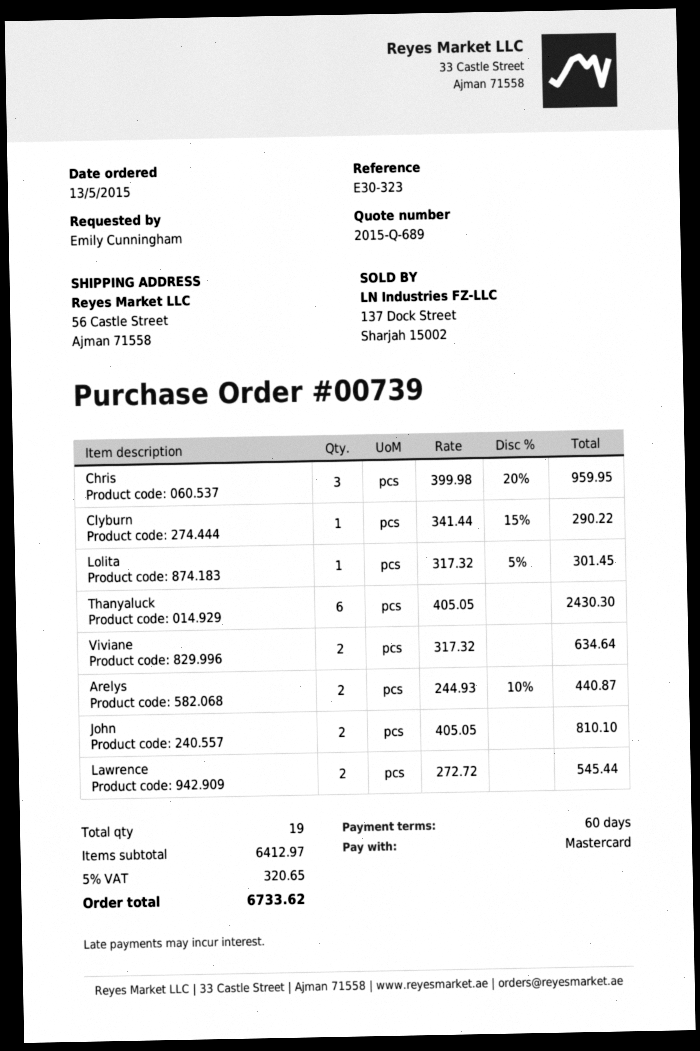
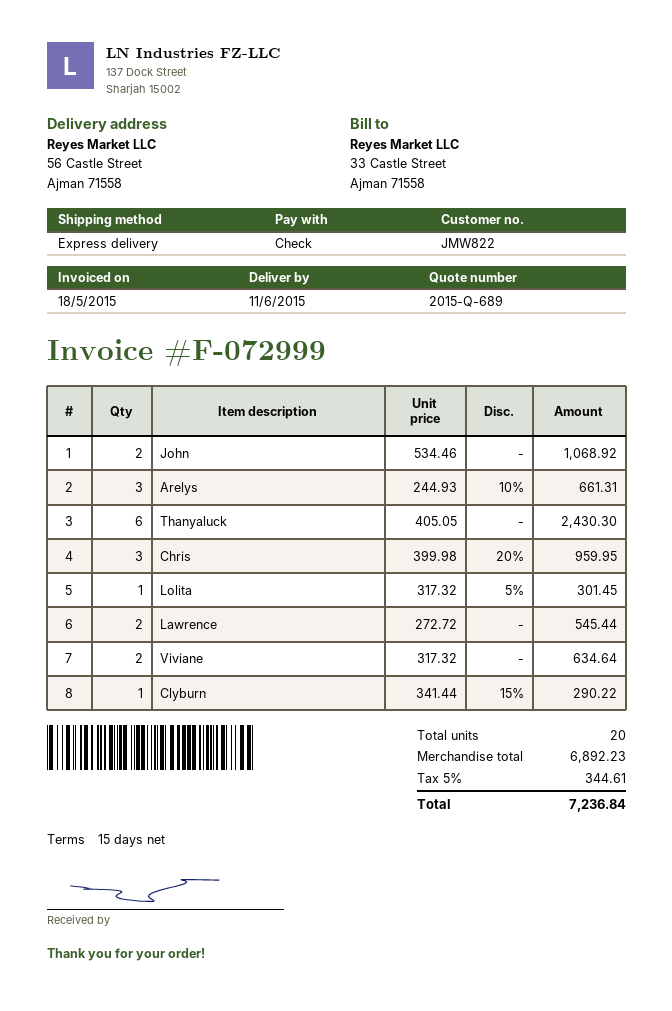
payment terms: 60 days -> 15 days
payment method: Mastercard -> cheque
Arelys: 2 x 244.93 - 10% = 440.87 -> 3 x 244.93 - 10% = 661.31
John: 2 x 405.05 = 810.10 -> 2 x 534.46 = 1068.92
total quantity: 19 -> 20
subtotal: 6412.97 -> 6892.23
tax: 5% = 320.65 -> 5% = 344.61
total: 6733.62 -> 7236.84

